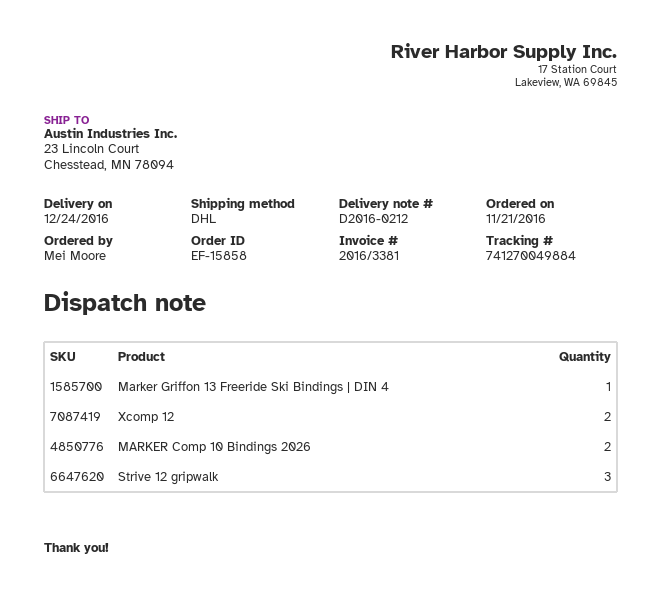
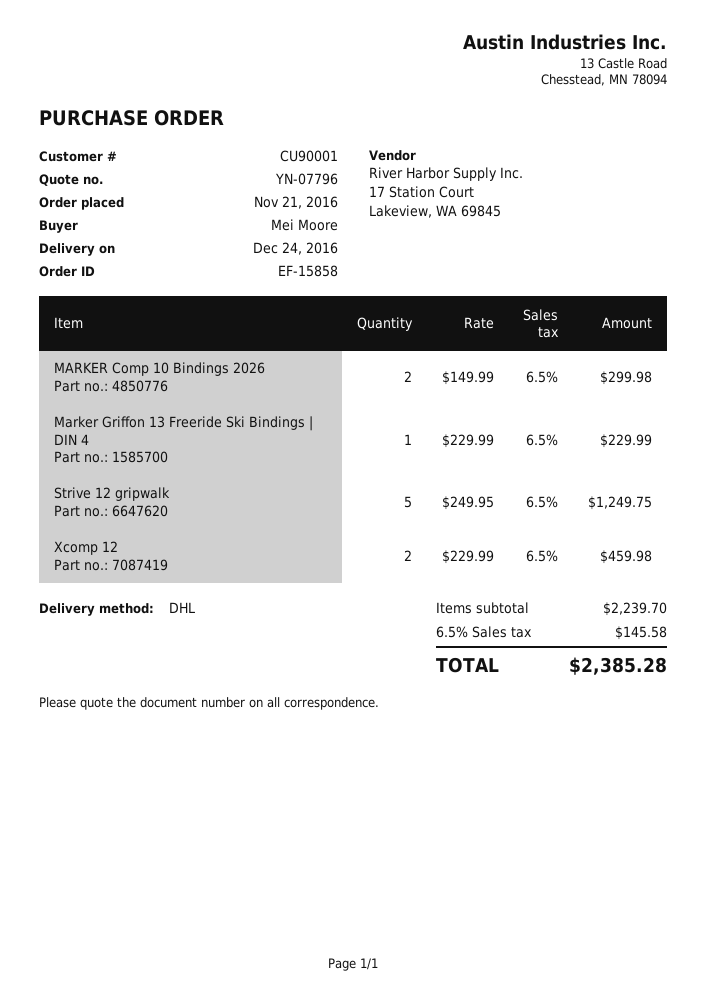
Strive 12 gripwalk: 3 -> 5

